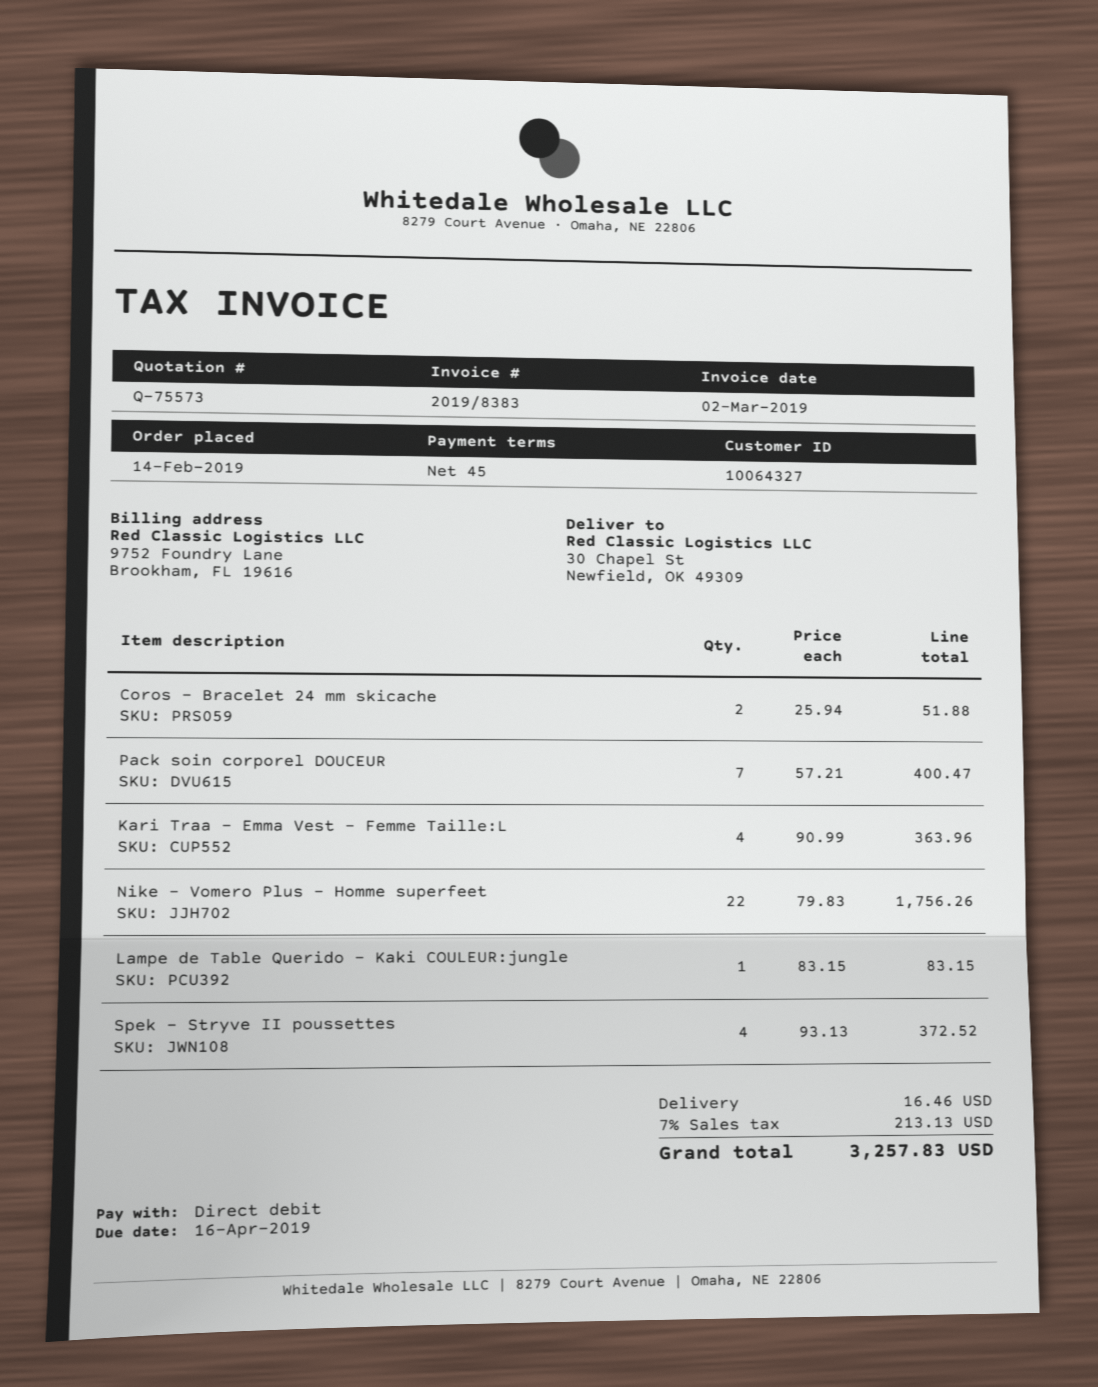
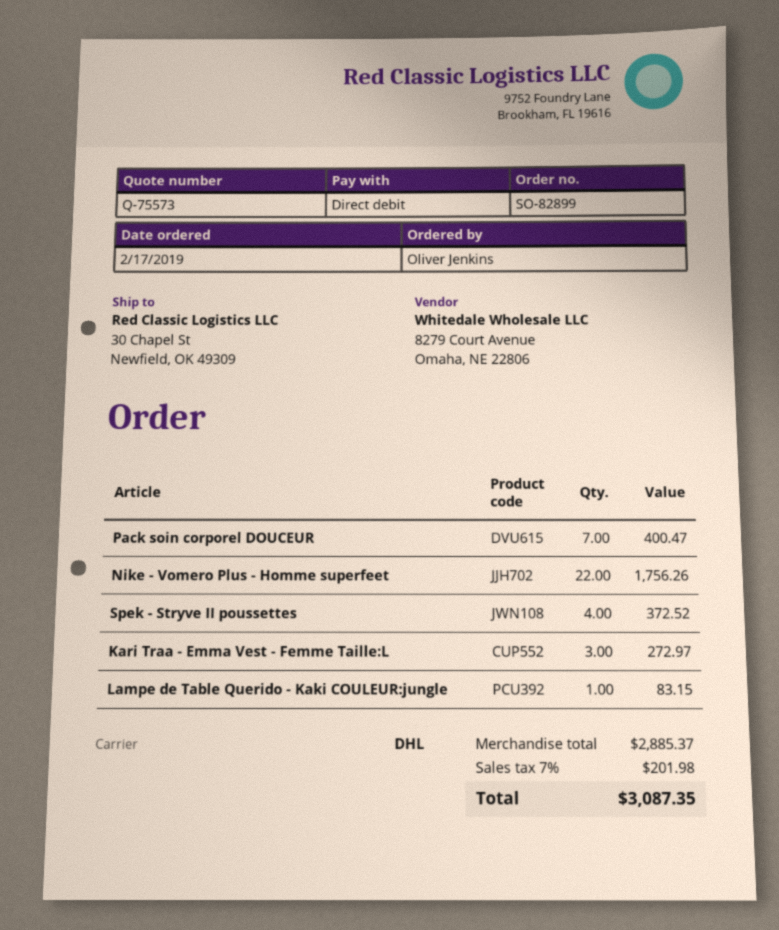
order date: 2019-02-14 -> 2019-02-17
Coros - Bracelet 24 mm skicache: 2 for 51.88 -> none
Kari Traa - Emma Vest - Femme Taille:L: 4 for 363.96 -> 3 for 272.97
shipping: 16.46 -> none
tax: 7% = 213.13 -> 7% = 201.98
total: 3257.83 -> 3087.35

